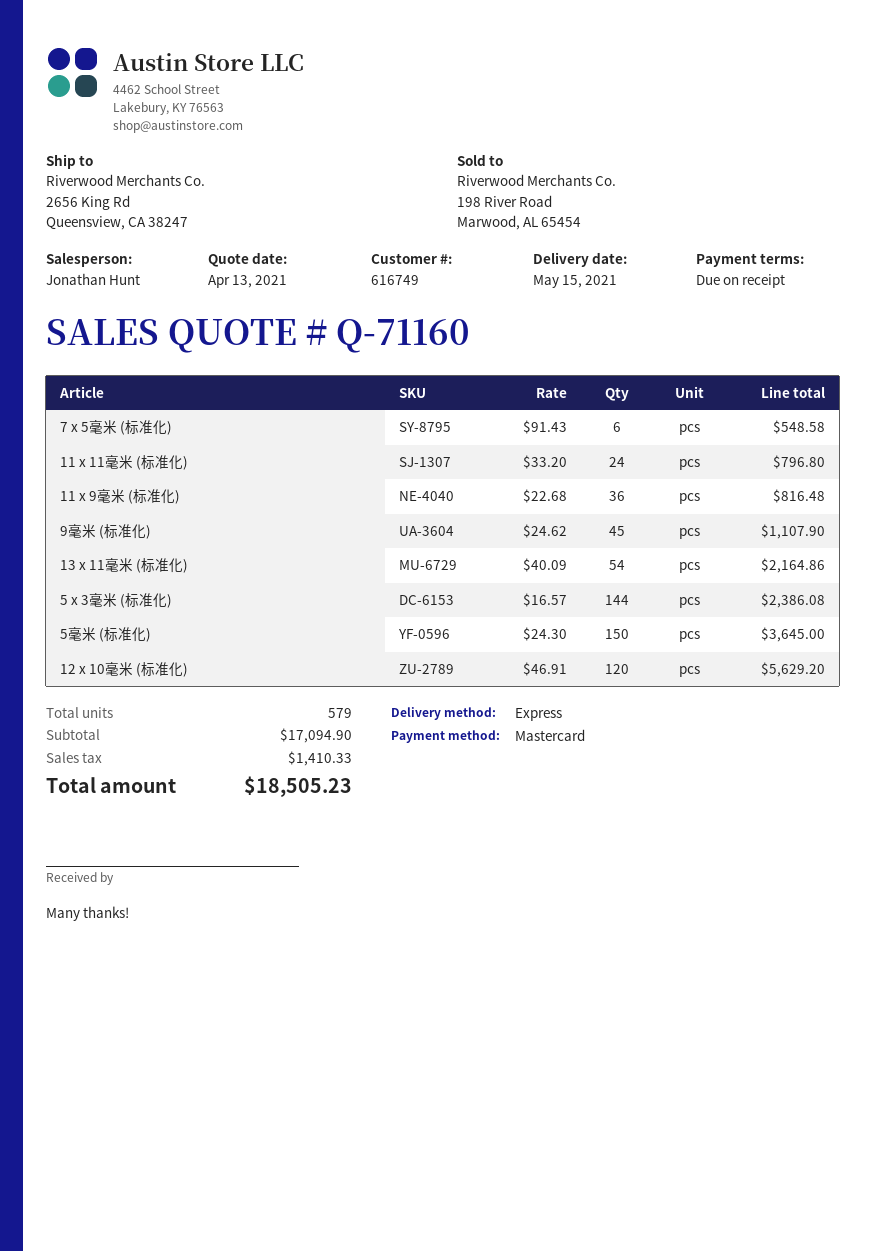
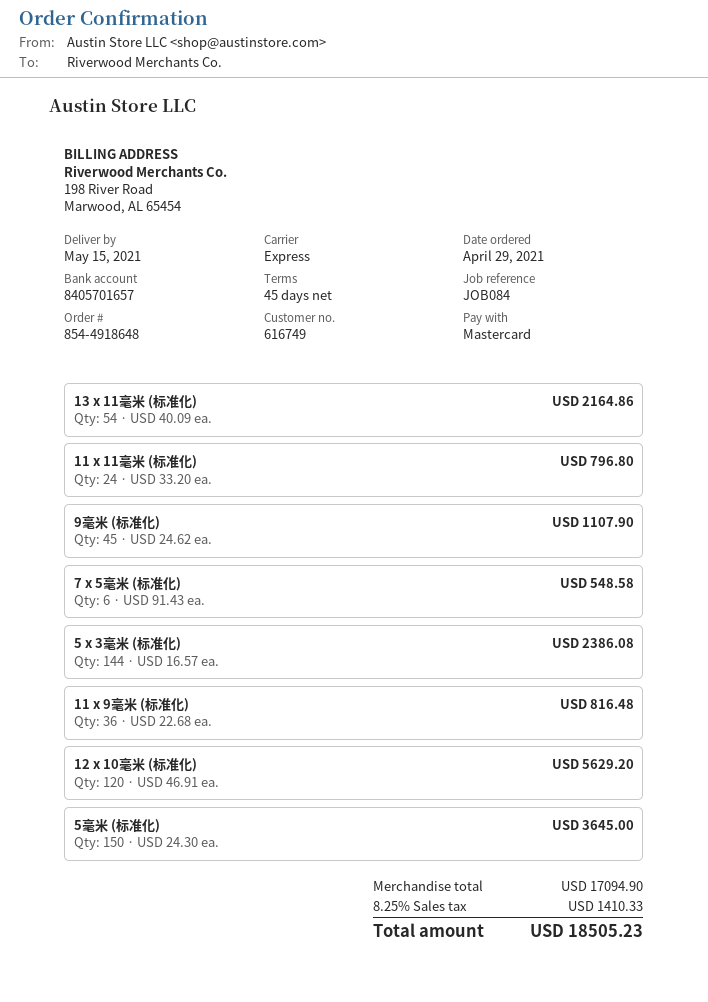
payment terms: on receipt -> 45 days

